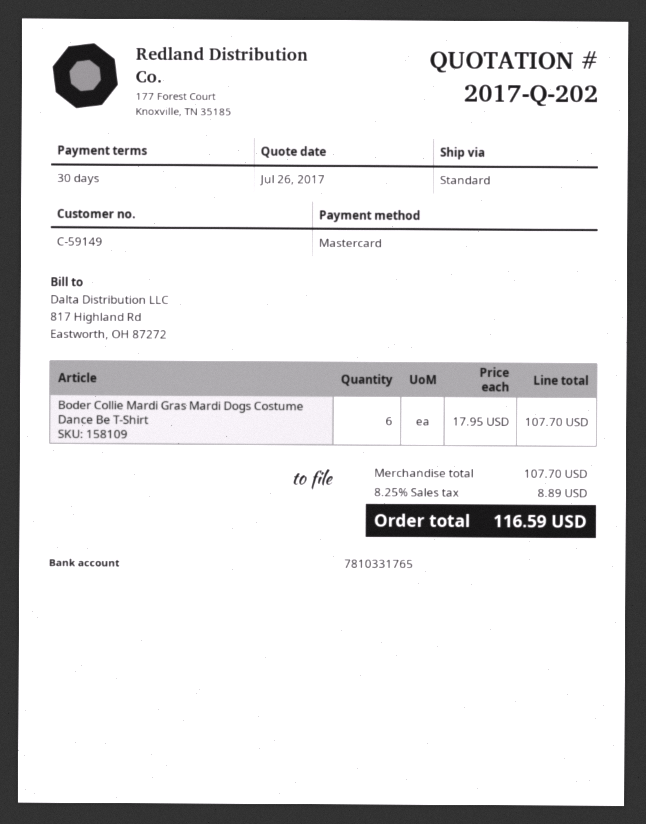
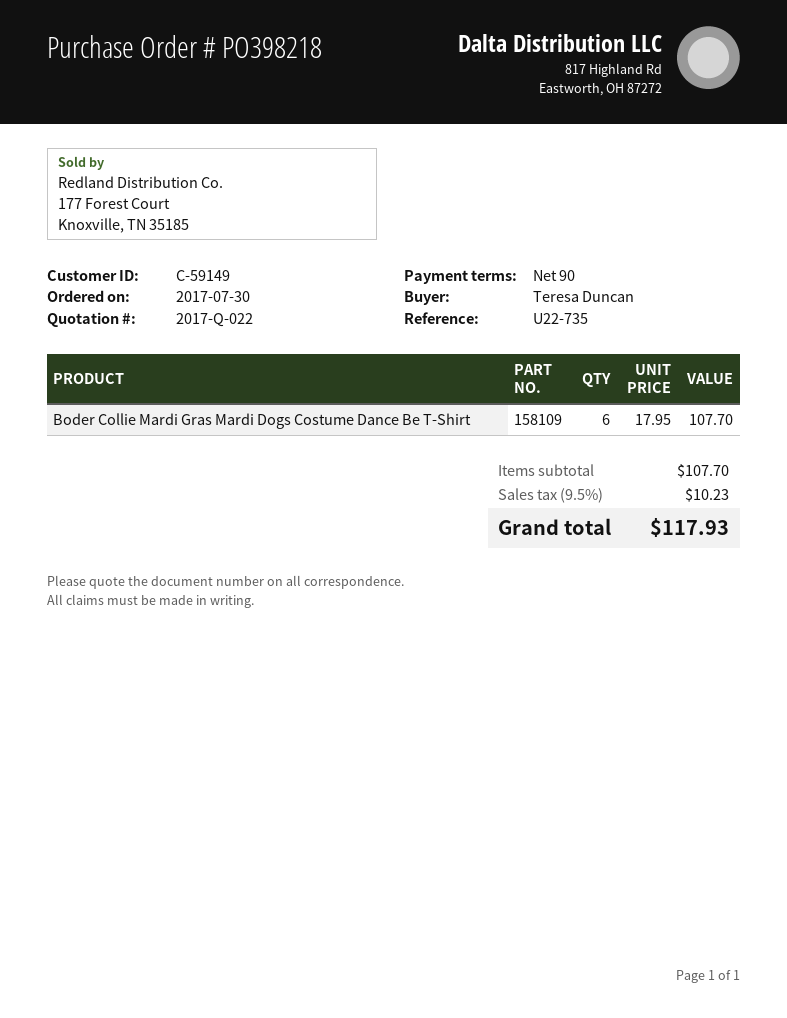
quote number: 2017-Q-202 -> 2017-Q-022
payment terms: 30 days -> 90 days
tax: 8.25% = 8.89 -> 9.5% = 10.23
total: 116.59 -> 117.93

